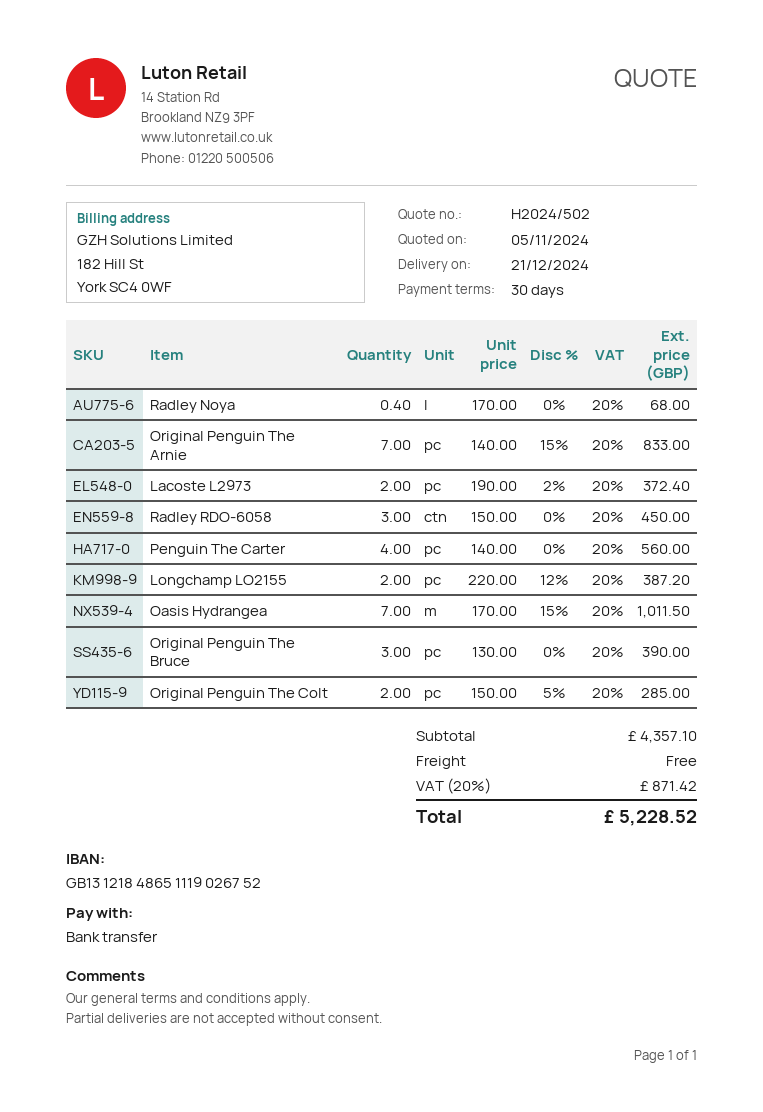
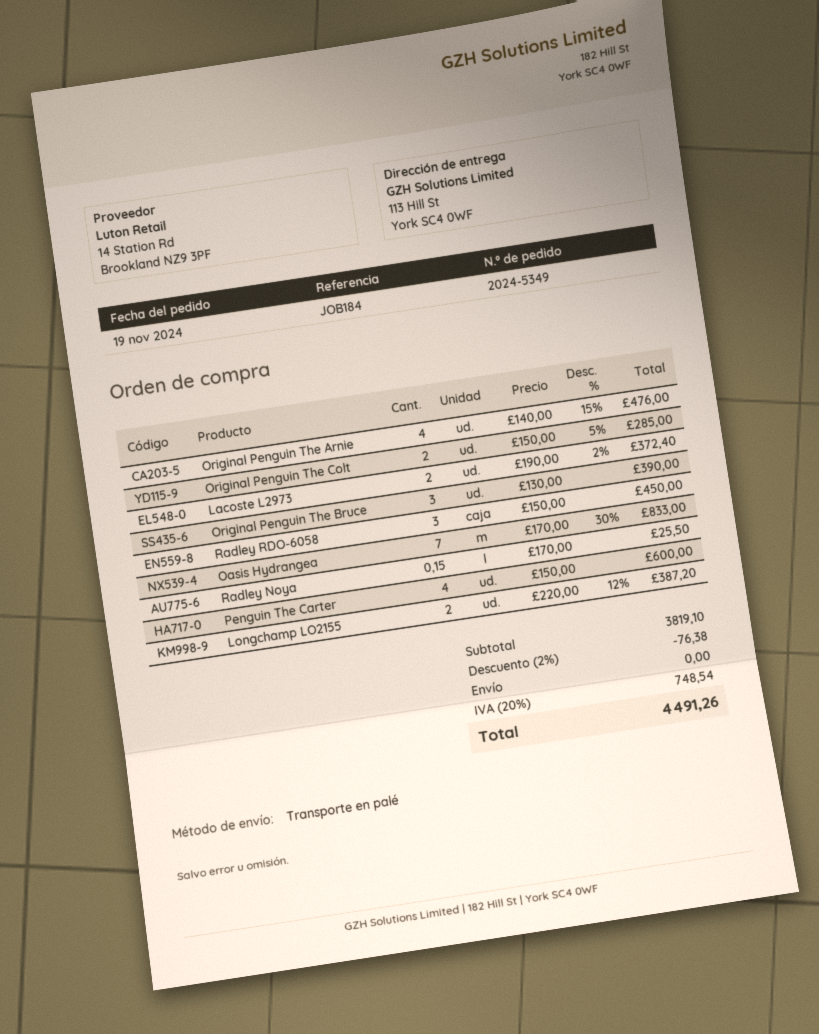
Radley Noya: 0.4 x 170.00 = 68.00 -> 0.15 x 170.00 = 25.50
Original Penguin The Arnie: 7 x 140.00 - 15% = 833.00 -> 4 x 140.00 - 15% = 476.00
Penguin The Carter: 4 x 140.00 = 560.00 -> 4 x 150.00 = 600.00
Oasis Hydrangea: 7 x 170.00 - 15% = 1011.50 -> 7 x 170.00 - 30% = 833.00
subtotal: 4357.10 -> 3819.10
discount: none -> 2% = 76.38
tax: 20% = 871.42 -> 20% = 748.54
total: 5228.52 -> 4491.26

